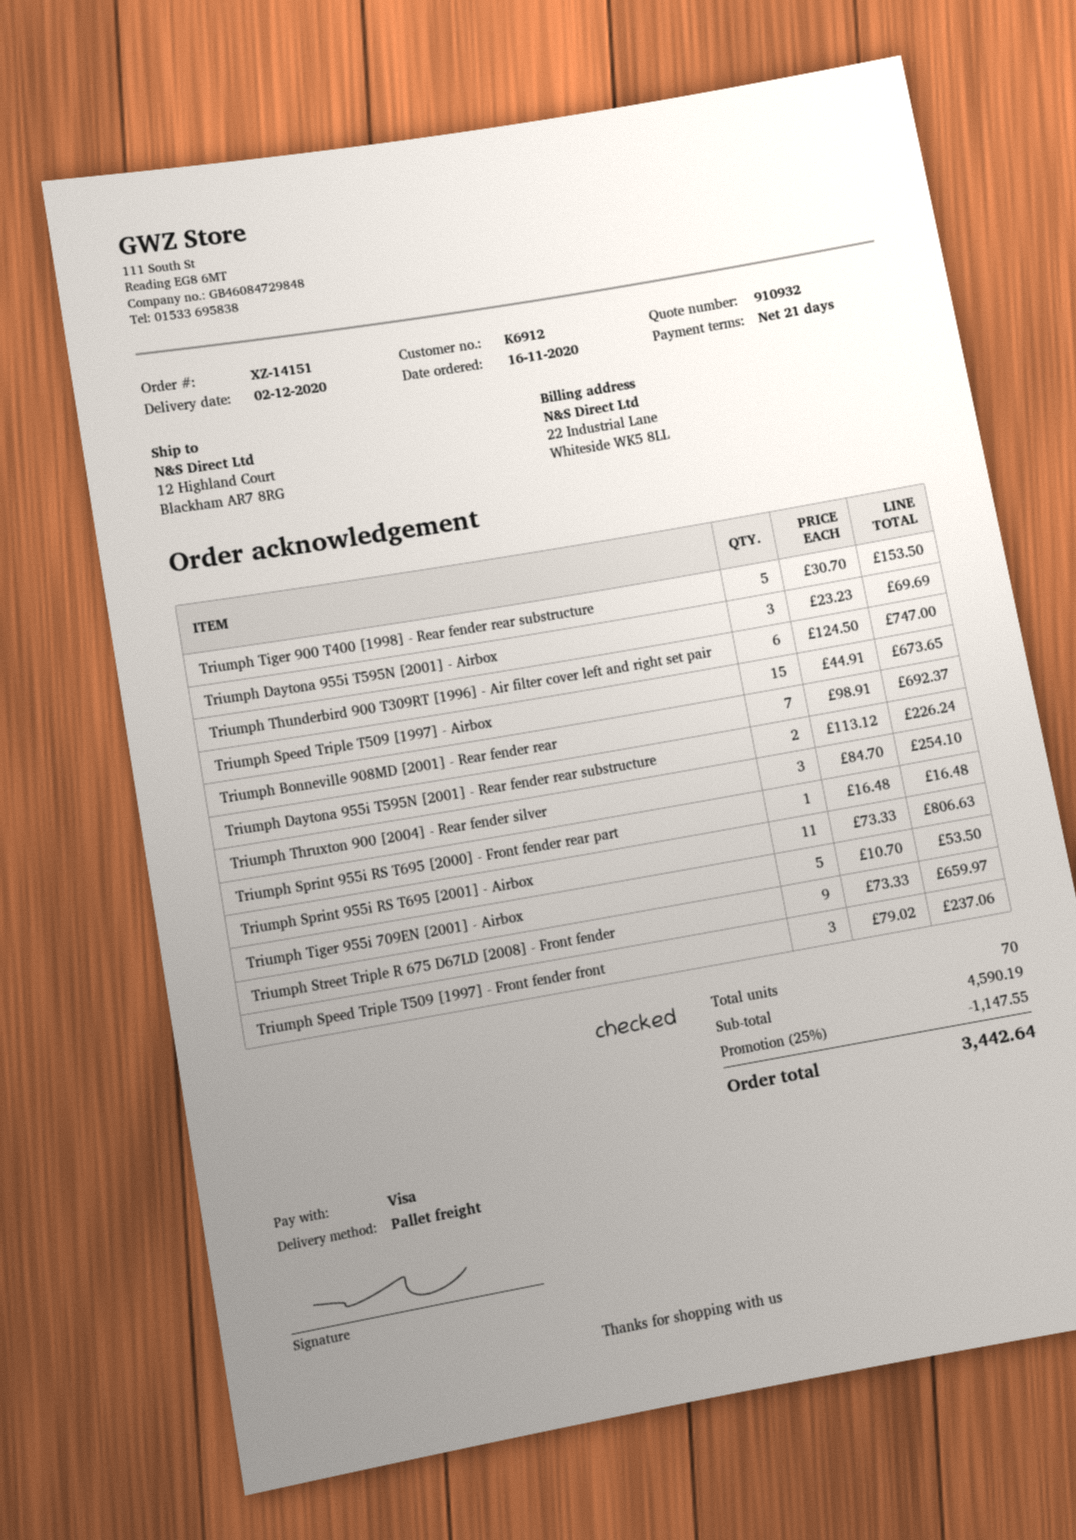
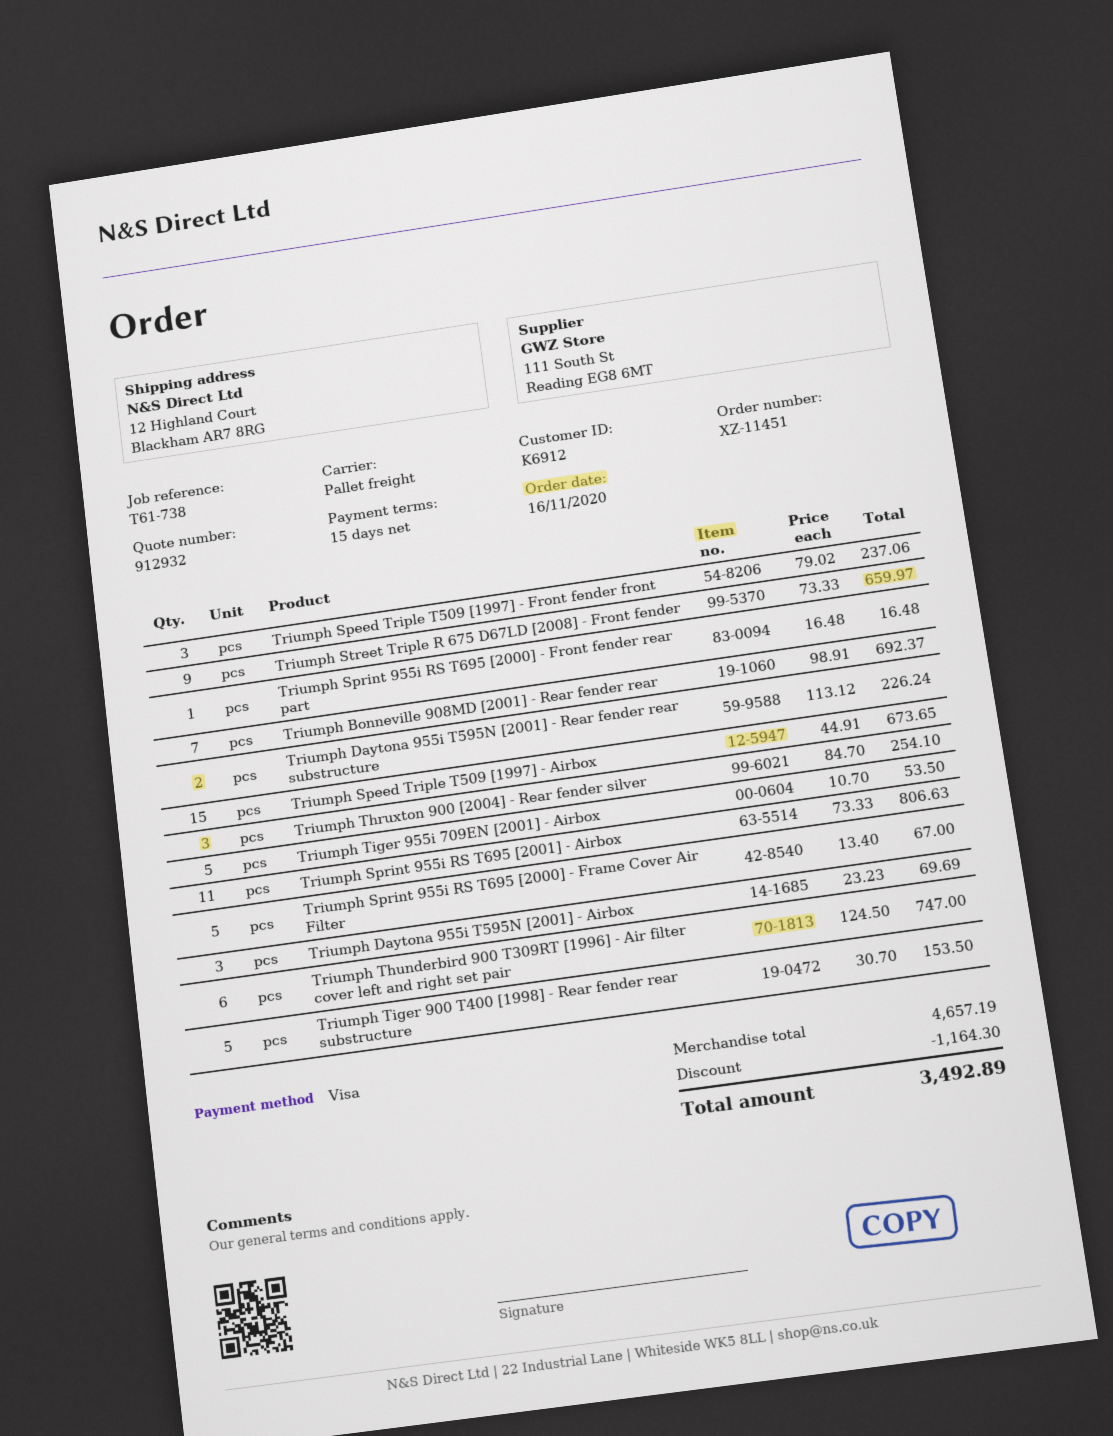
quote number: 910932 -> 912932
order number: XZ-14151 -> XZ-11451
payment terms: 21 days -> 15 days
Triumph Sprint 955i RS T695 [2000] - Frame Cover Air Filter: none -> 5 x 13.40 = 67.00
subtotal: 4590.19 -> 4657.19
discount: 1147.55 -> 1164.30
total: 3442.64 -> 3492.89

